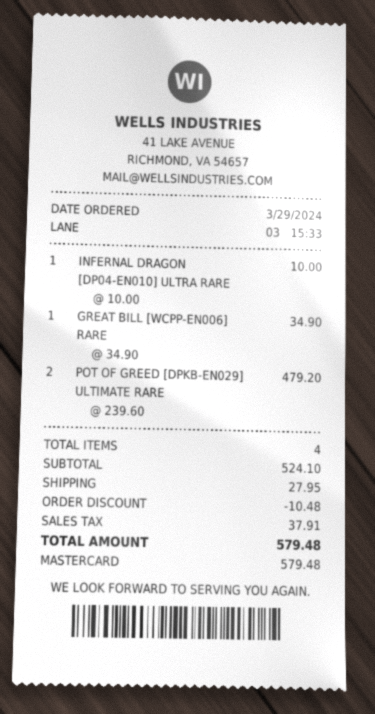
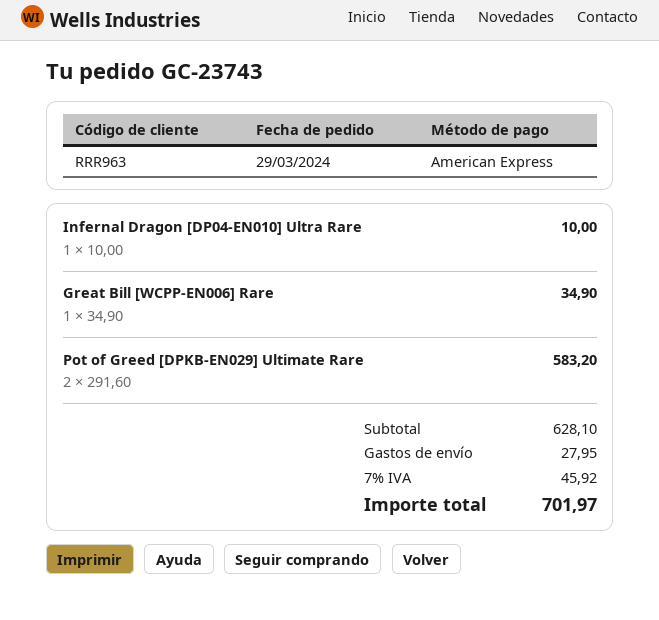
payment method: Mastercard -> American Express
POT OF GREED [DPKB-EN029] ULTIMATE RARE: 2 x 239.60 = 479.20 -> 2 x 291.60 = 583.20
subtotal: 524.10 -> 628.10
discount: 10.48 -> none
tax: 37.91 -> 45.92
total: 579.48 -> 701.97

